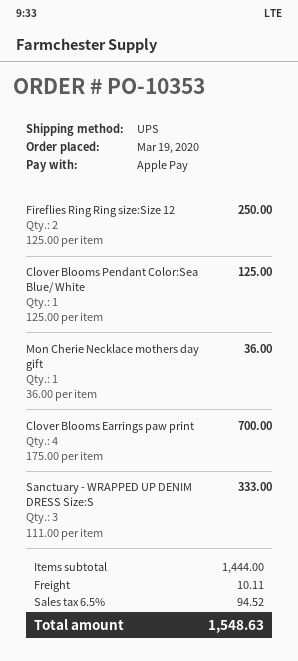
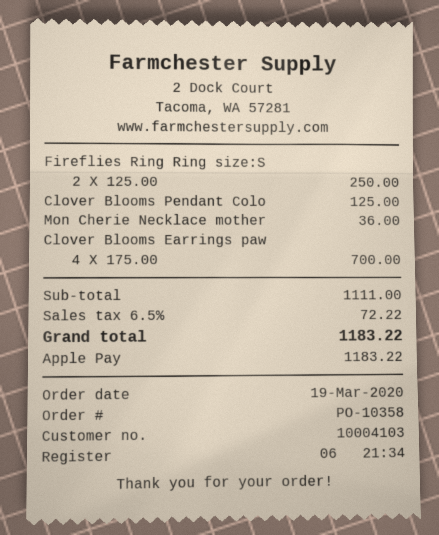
order number: PO-10353 -> PO-10358
Sanctuary - WRAPPED UP DENIM DRESS Size:S: 3 x 111.00 = 333.00 -> none
subtotal: 1444.00 -> 1111.00
shipping: 10.11 -> none
tax: 6.5% = 94.52 -> 6.5% = 72.22
total: 1548.63 -> 1183.22

